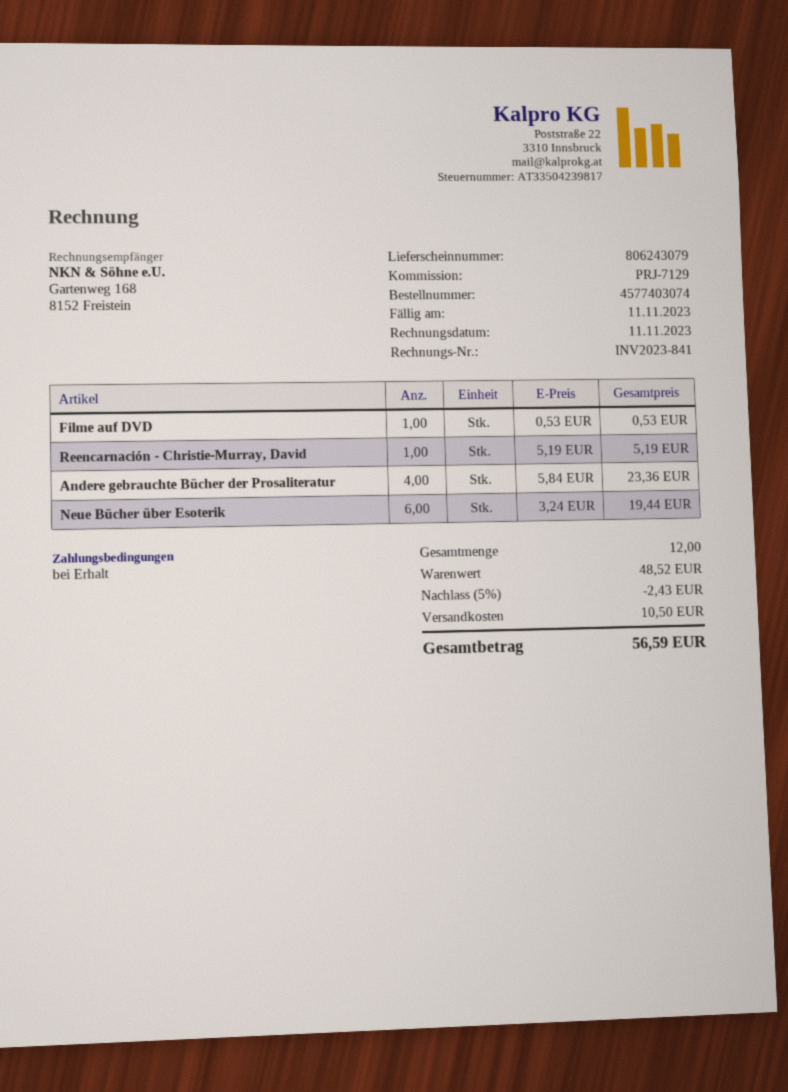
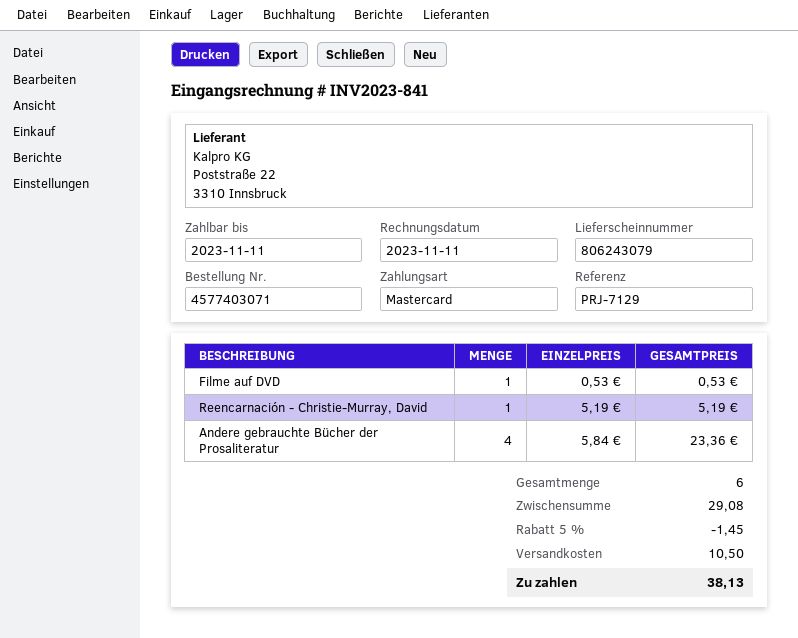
order number: 4577403074 -> 4577403071
Neue Bücher über Esoterik: 6 x 3.24 = 19.44 -> none
total quantity: 12 -> 6
subtotal: 48.52 -> 29.08
discount: 5% = 2.43 -> 5% = 1.45
total: 56.59 -> 38.13

